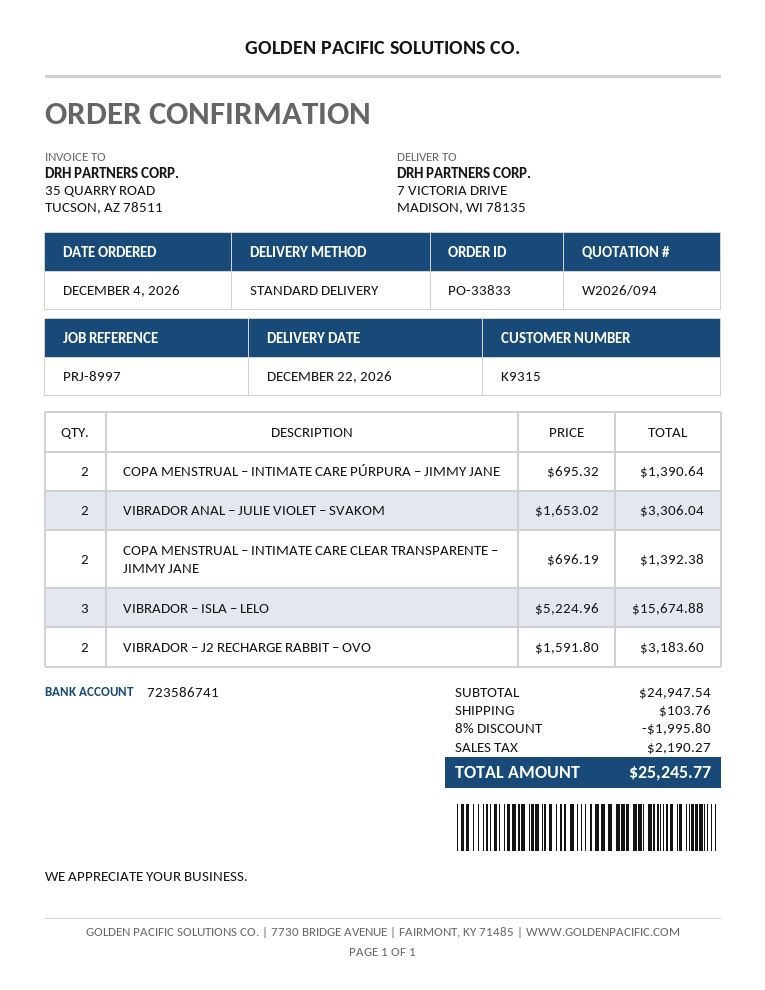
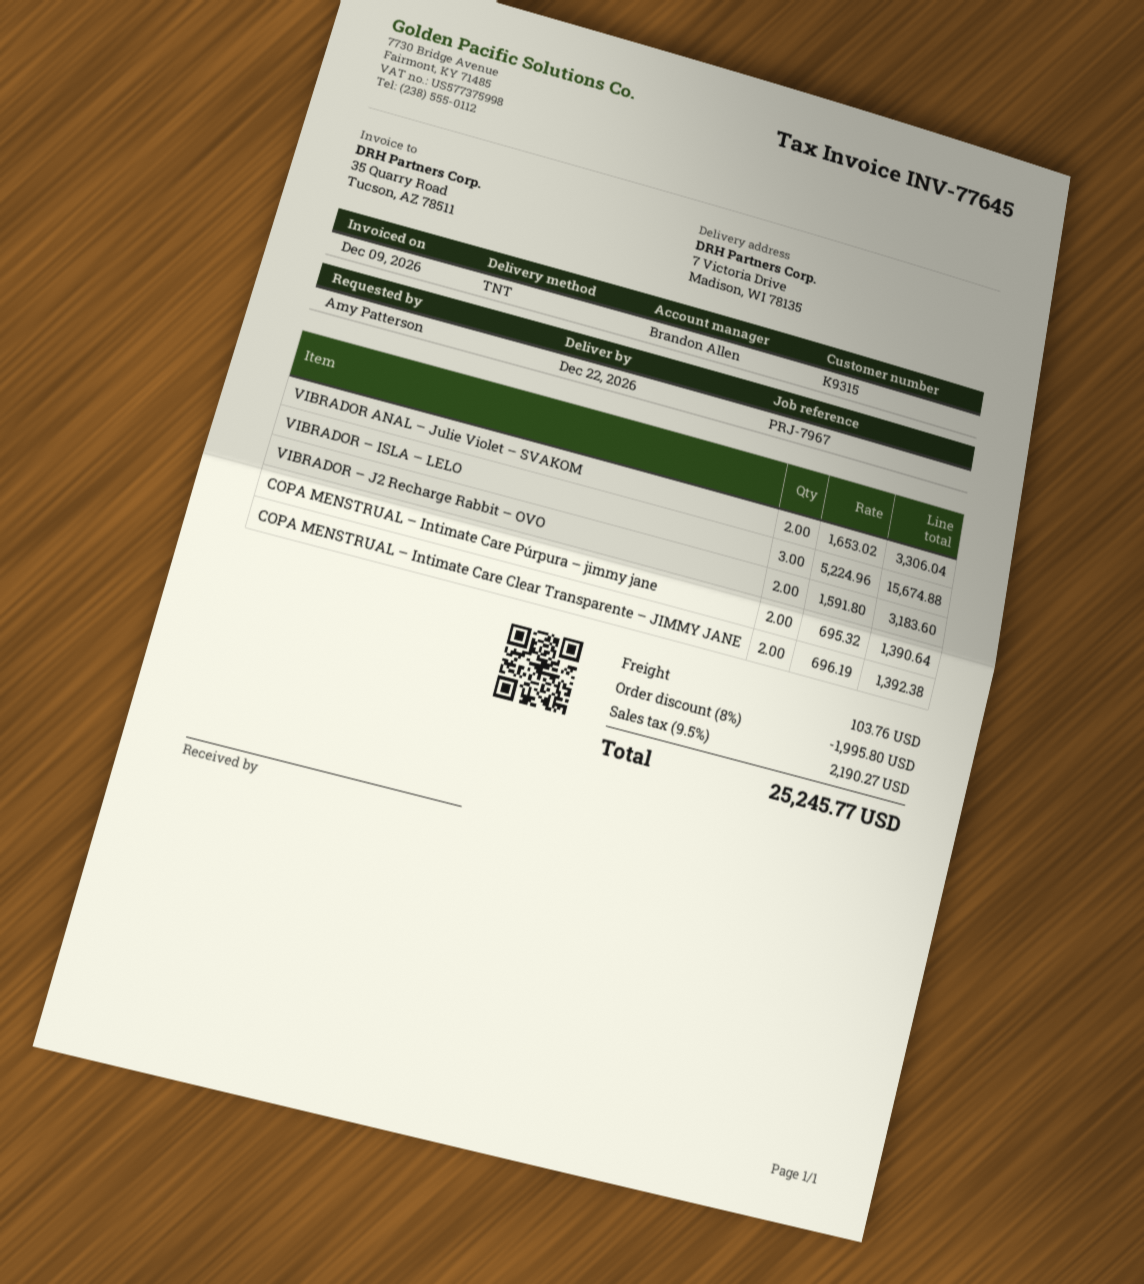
reference: PRJ-8997 -> PRJ-7967
shipping method: standard -> TNT

